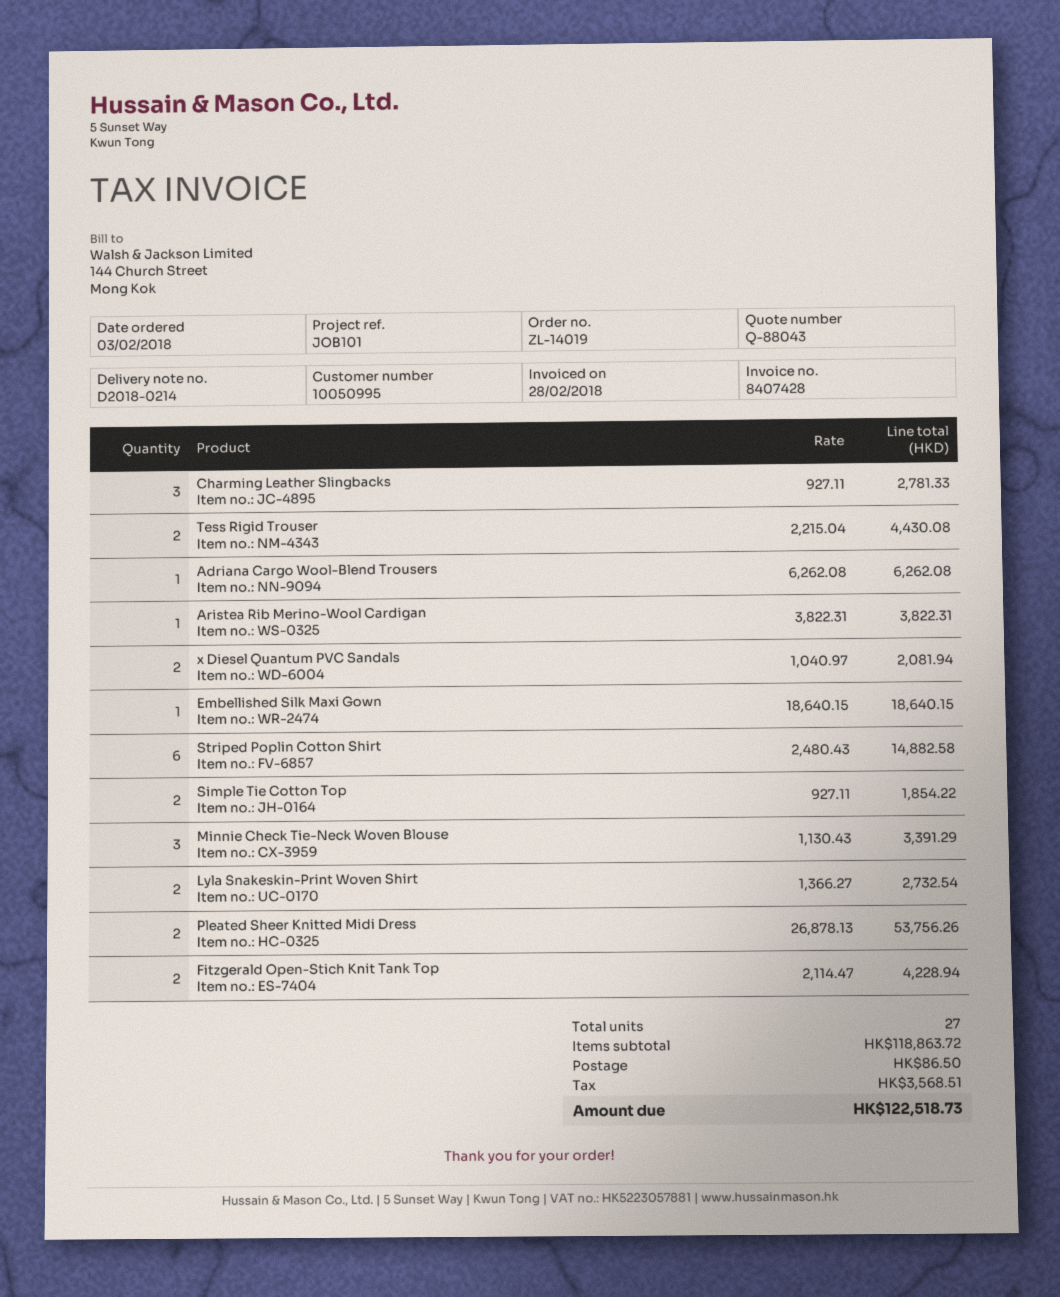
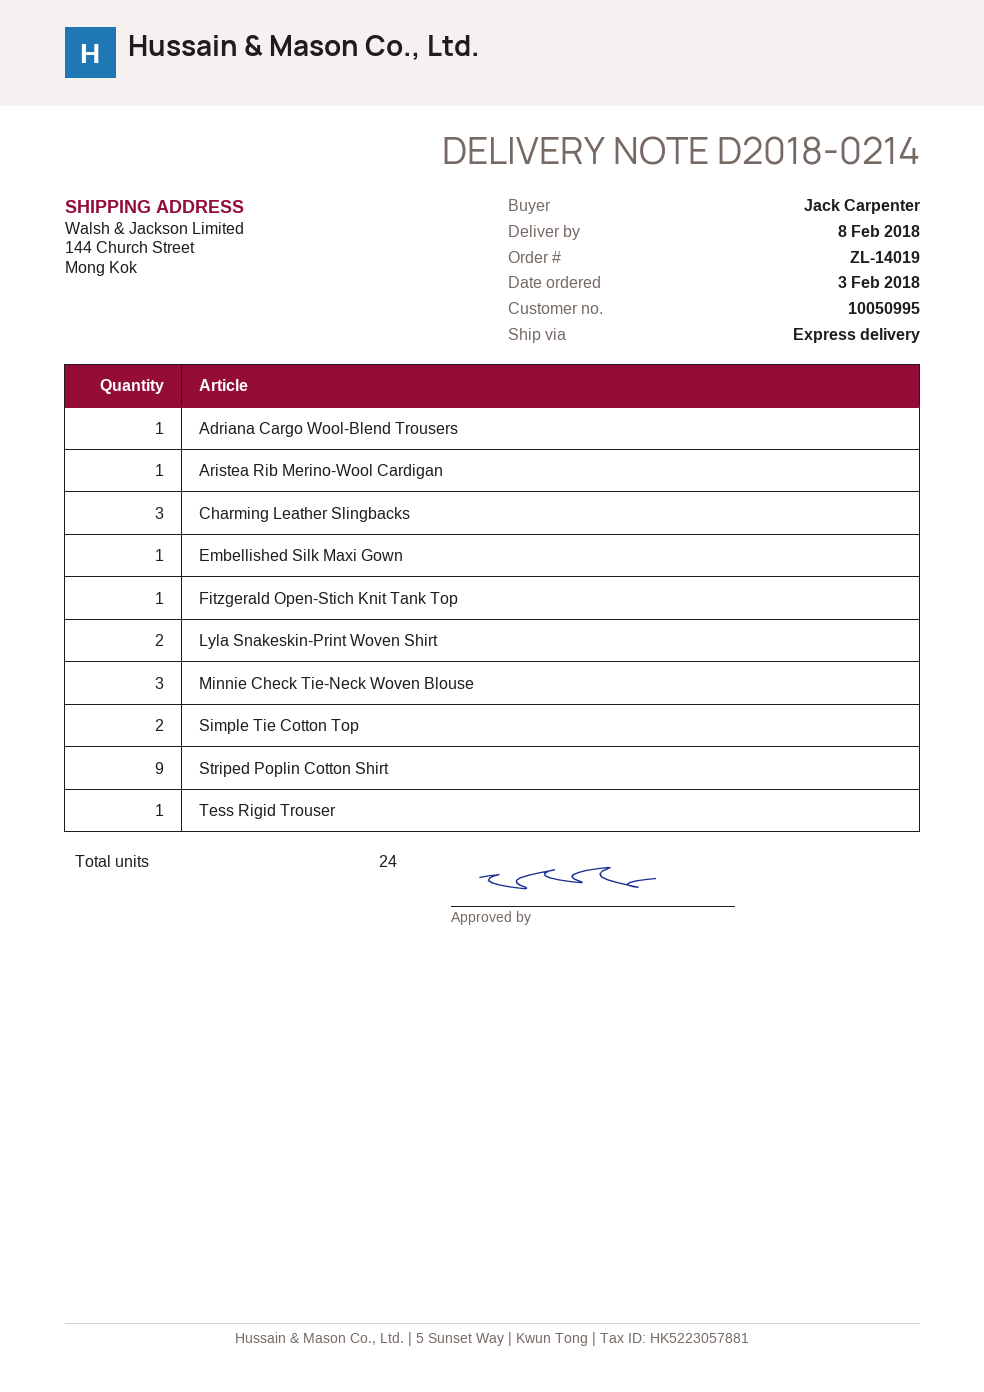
Tess Rigid Trouser: 2 -> 1
x Diesel Quantum PVC Sandals: 2 -> none
Striped Poplin Cotton Shirt: 6 -> 9
Pleated Sheer Knitted Midi Dress: 2 -> none
Fitzgerald Open-Stich Knit Tank Top: 2 -> 1
total quantity: 27 -> 24

